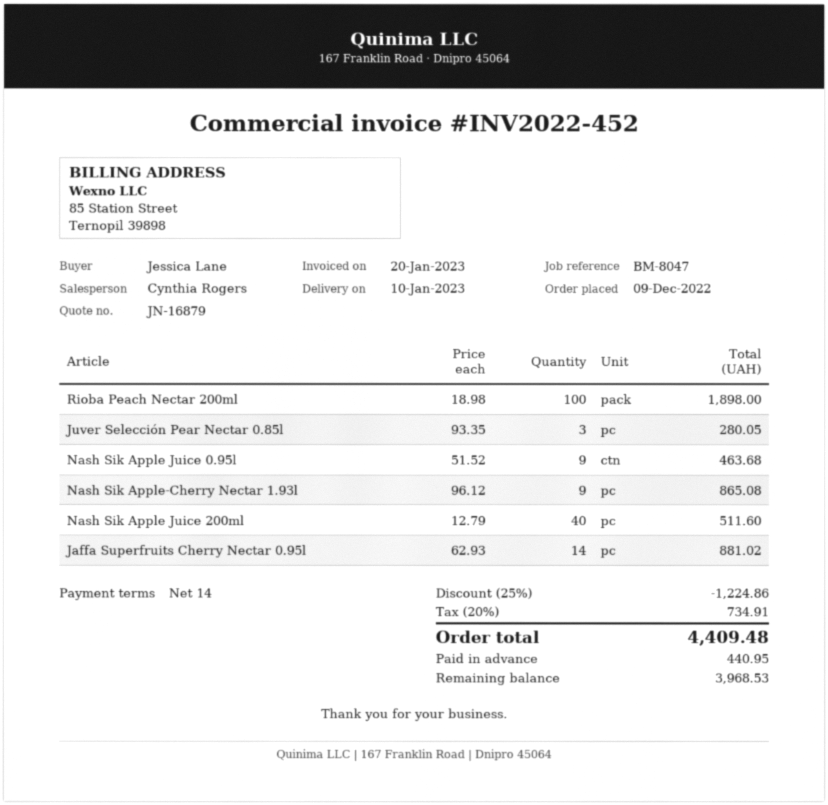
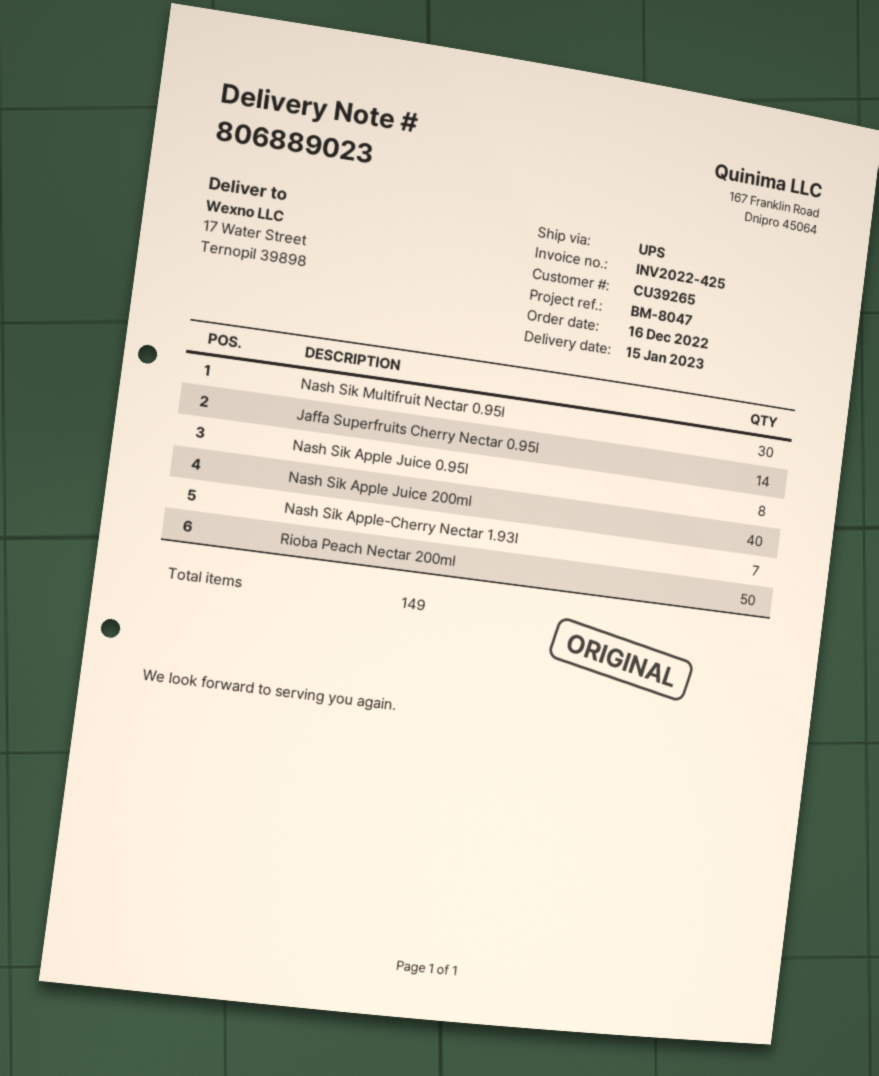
order date: 2022-12-09 -> 2022-12-16
delivery date: 2023-01-10 -> 2023-01-15
invoice number: INV2022-452 -> INV2022-425
Rioba Peach Nectar 200ml: 100 -> 50
Juver Selección Pear Nectar 0.85l: 3 -> none
Nash Sik Apple Juice 0.95l: 9 -> 8
Nash Sik Apple-Cherry Nectar 1.93l: 9 -> 7
Nash Sik Multifruit Nectar 0.95l: none -> 30

